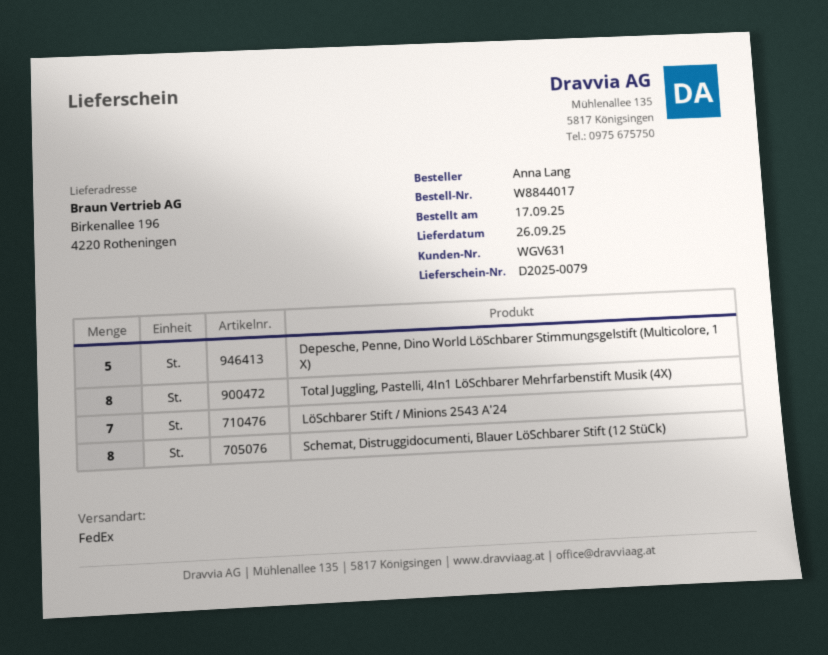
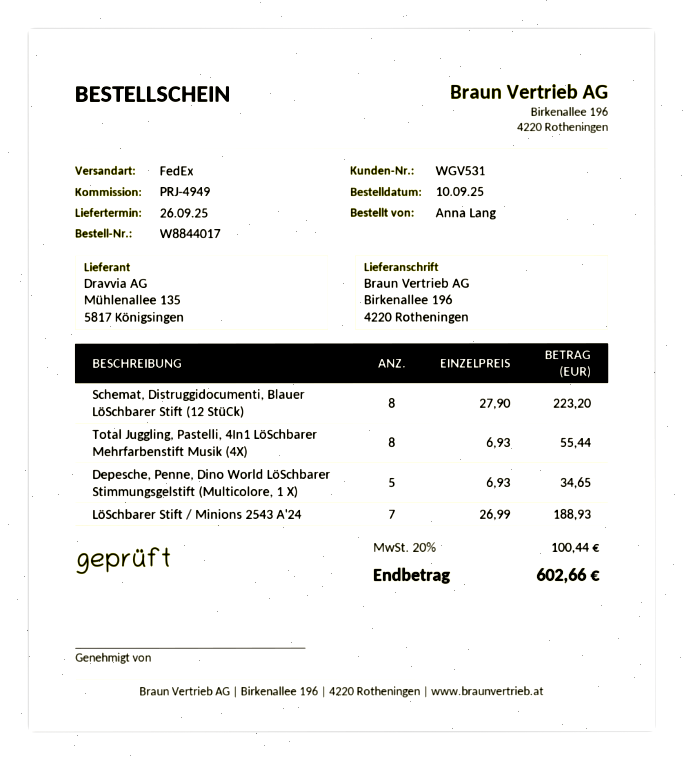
order date: 2025-09-17 -> 2025-09-10
customer number: WGV631 -> WGV531

